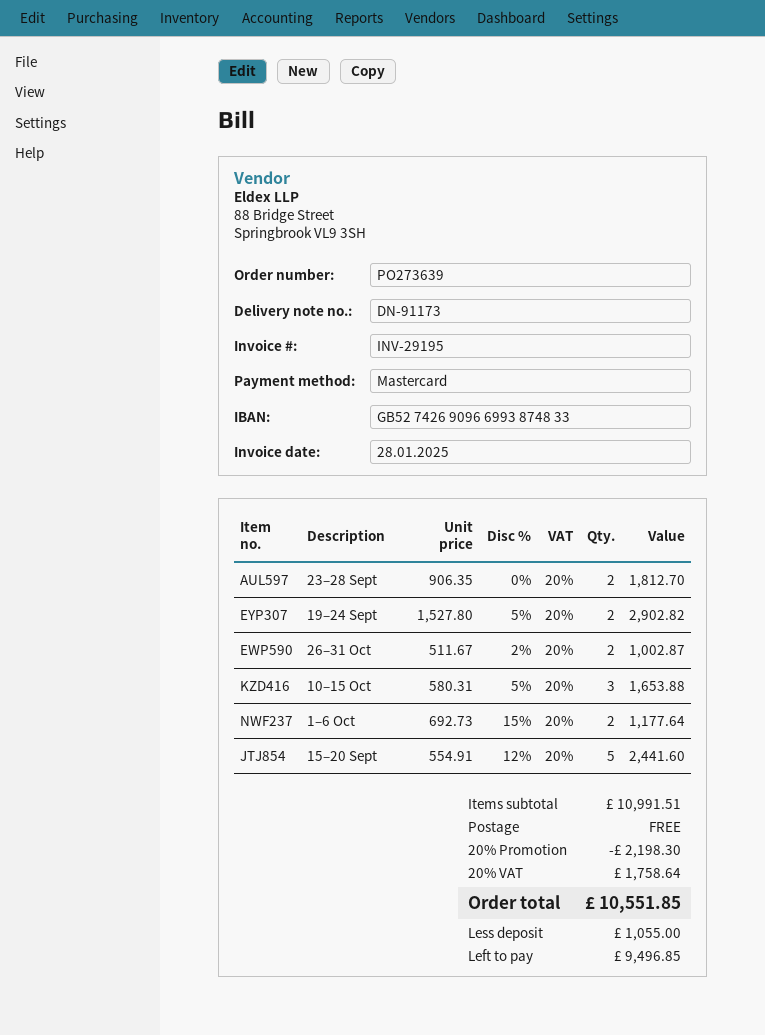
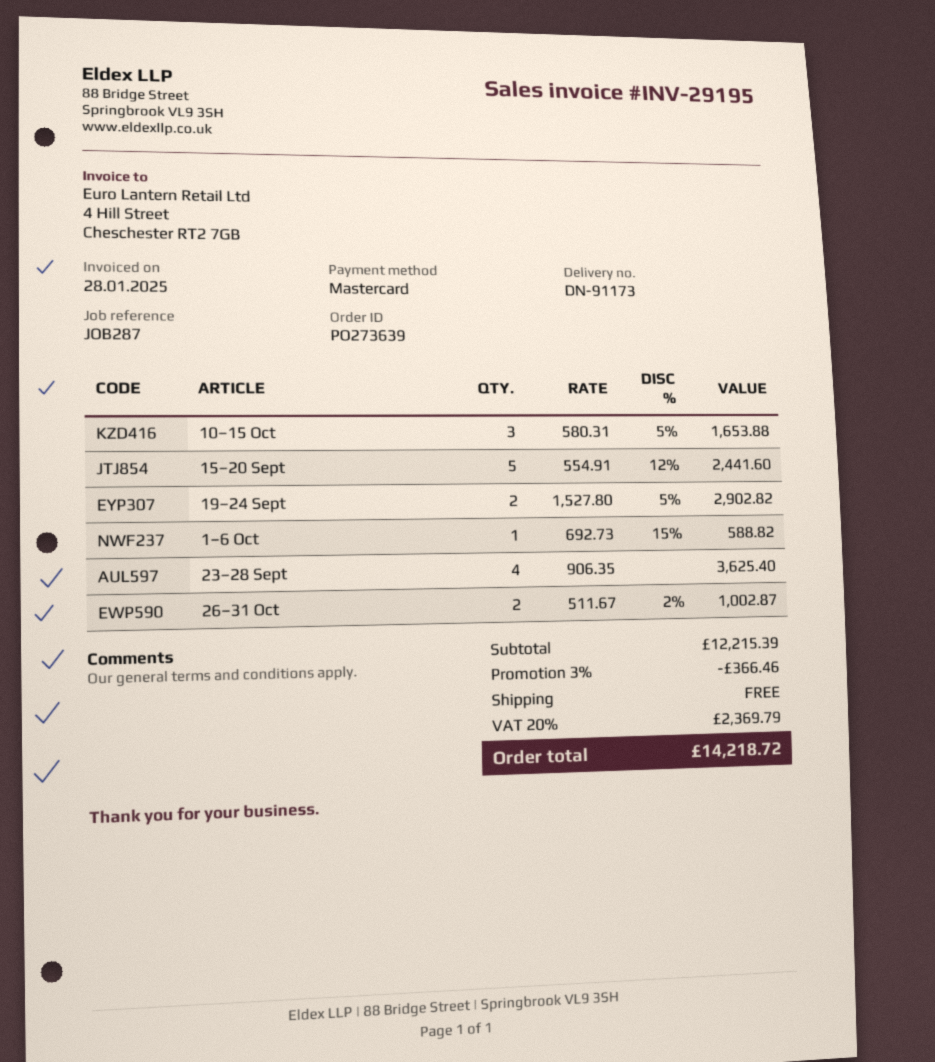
23–28 Sept: 2 x 906.35 = 1812.70 -> 4 x 906.35 = 3625.40
1–6 Oct: 2 x 692.73 - 15% = 1177.64 -> 1 x 692.73 - 15% = 588.82
subtotal: 10991.51 -> 12215.39
discount: 20% = 2198.30 -> 3% = 366.46
tax: 20% = 1758.64 -> 20% = 2369.79
total: 10551.85 -> 14218.72

